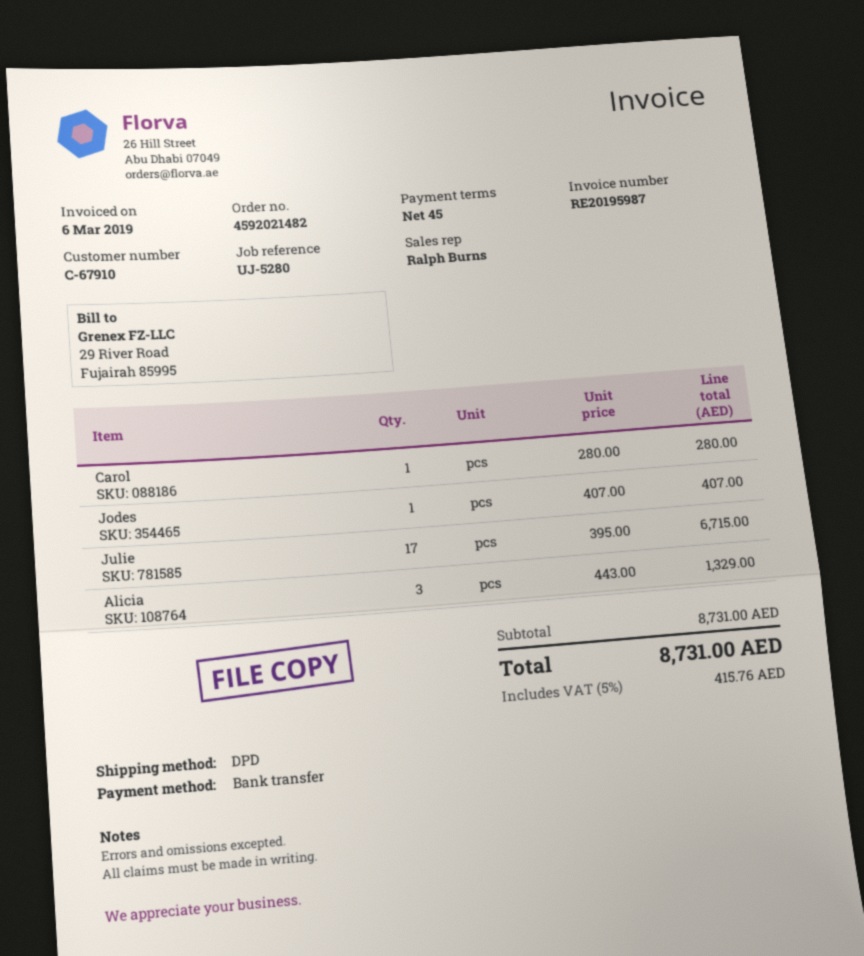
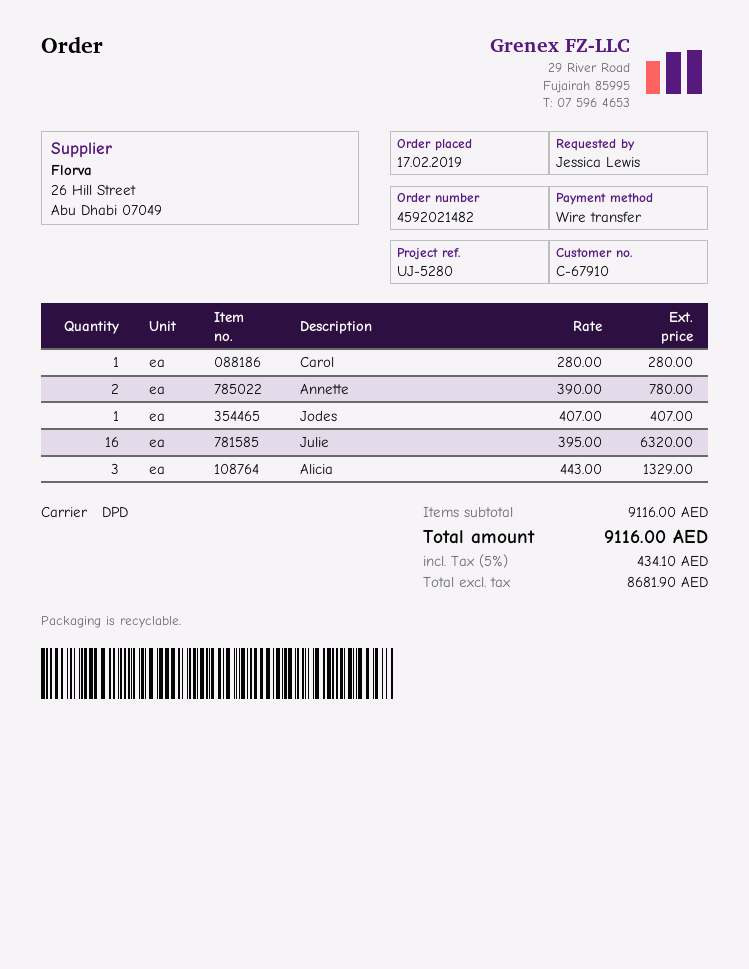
Julie: 17 x 395.00 = 6715.00 -> 16 x 395.00 = 6320.00
Annette: none -> 2 x 390.00 = 780.00
subtotal: 8731.00 -> 9116.00
tax: 5% = 415.76 -> 5% = 434.10
total: 8731.00 -> 9116.00

